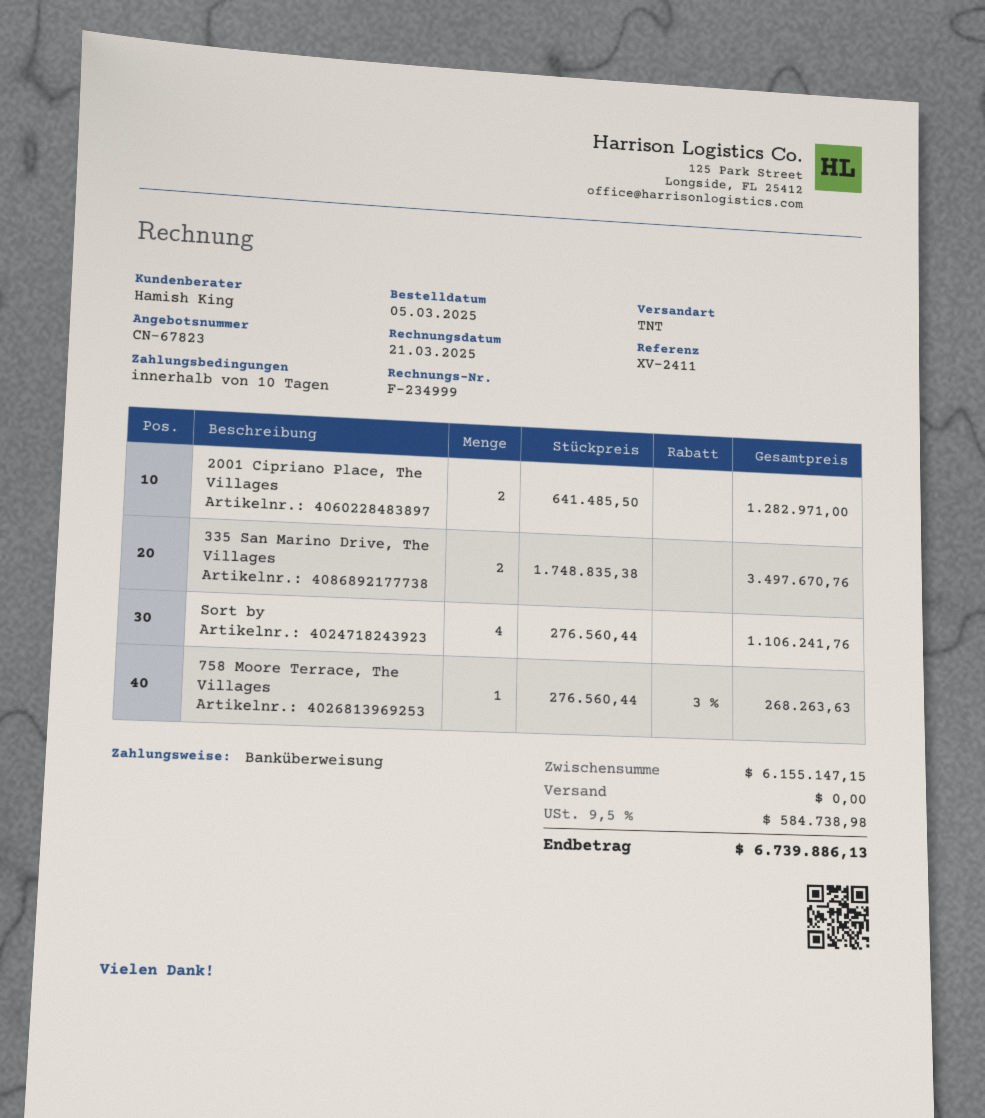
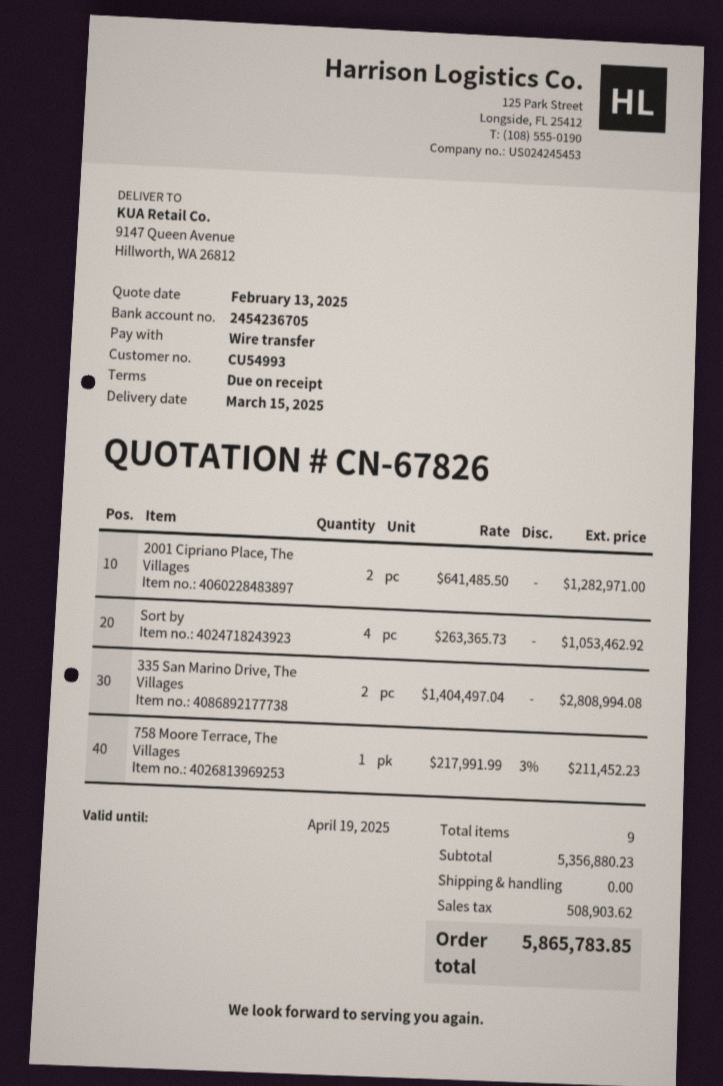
quote number: CN-67823 -> CN-67826
payment terms: 10 days -> on receipt
335 San Marino Drive, The Villages: 2 x 1748835.38 = 3497670.76 -> 2 x 1404497.04 = 2808994.08
Sort by: 4 x 276560.44 = 1106241.76 -> 4 x 263365.73 = 1053462.92
758 Moore Terrace, The Villages: 1 x 276560.44 - 3% = 268263.63 -> 1 x 217991.99 - 3% = 211452.23
subtotal: 6155147.15 -> 5356880.23
tax: 584738.98 -> 508903.62
total: 6739886.13 -> 5865783.85

